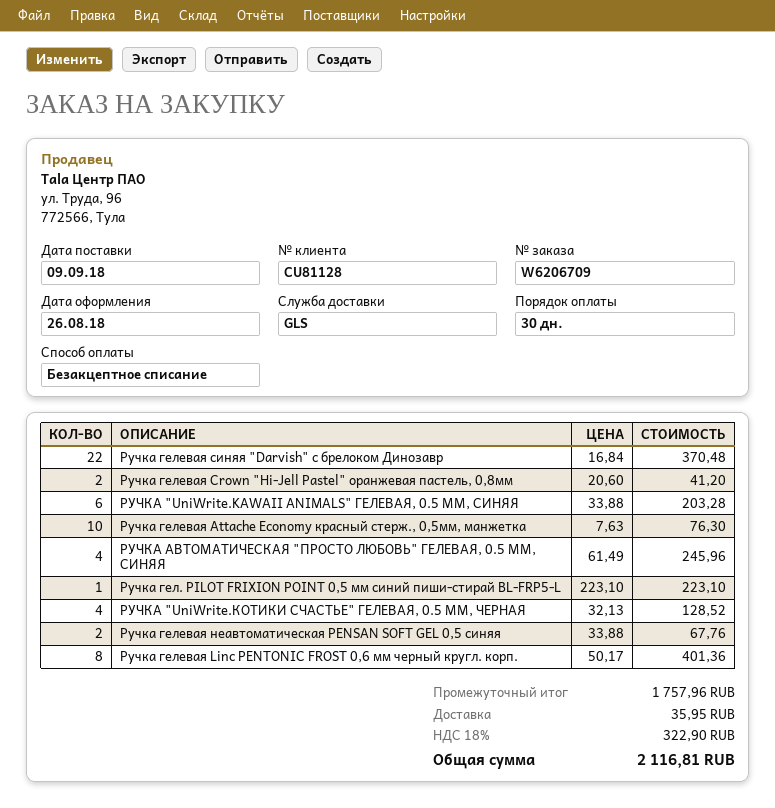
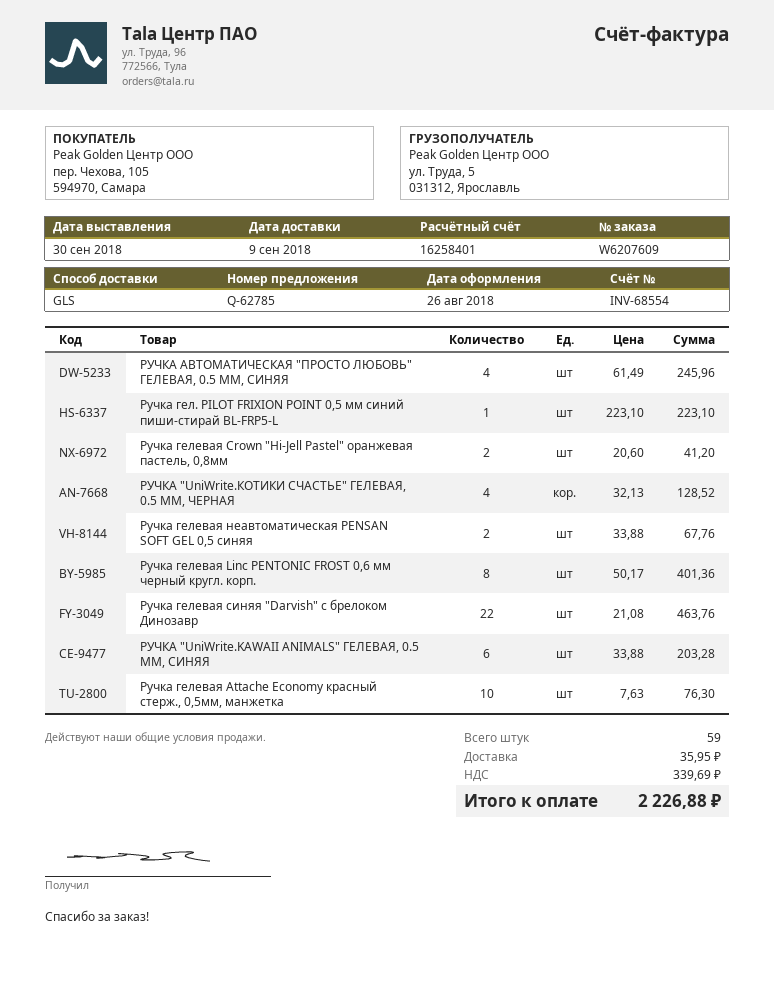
order number: W6206709 -> W6207609
Ручка гелевая синяя "Darvish" с брелоком Динозавр: 22 x 16.84 = 370.48 -> 22 x 21.08 = 463.76
tax: 322.90 -> 339.69
total: 2116.81 -> 2226.88

